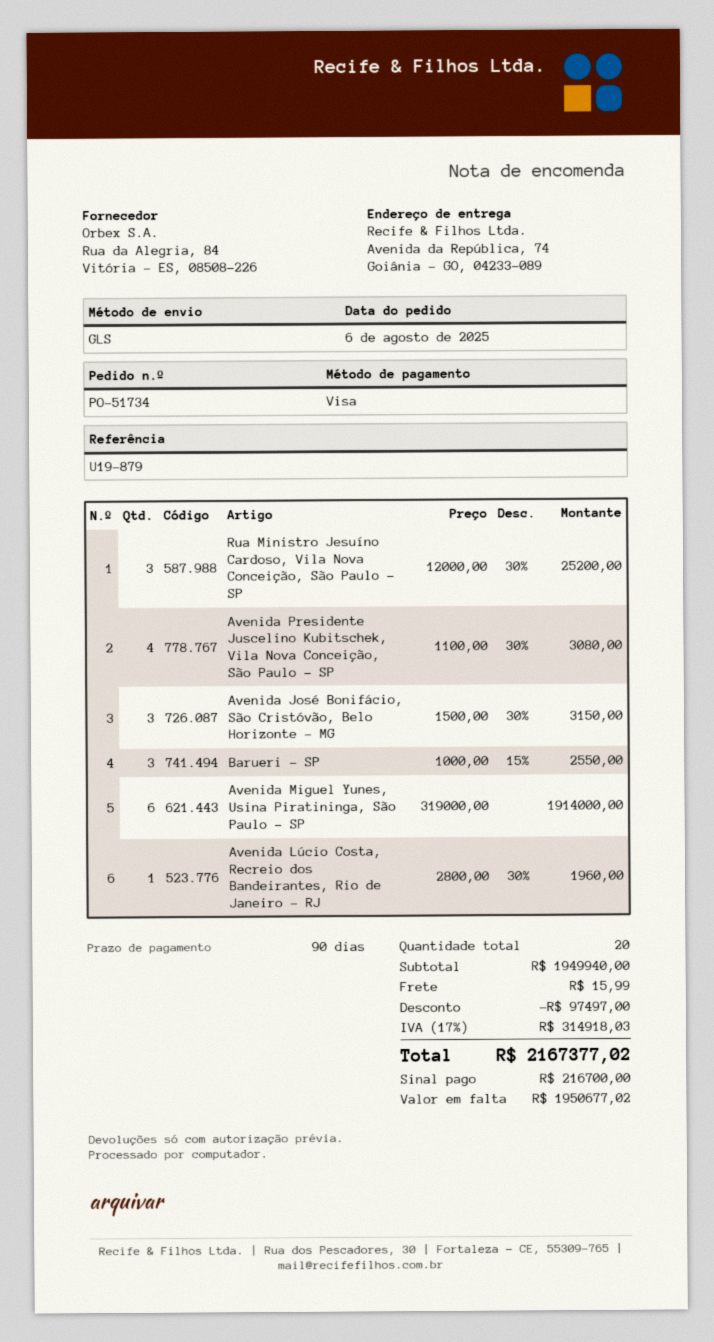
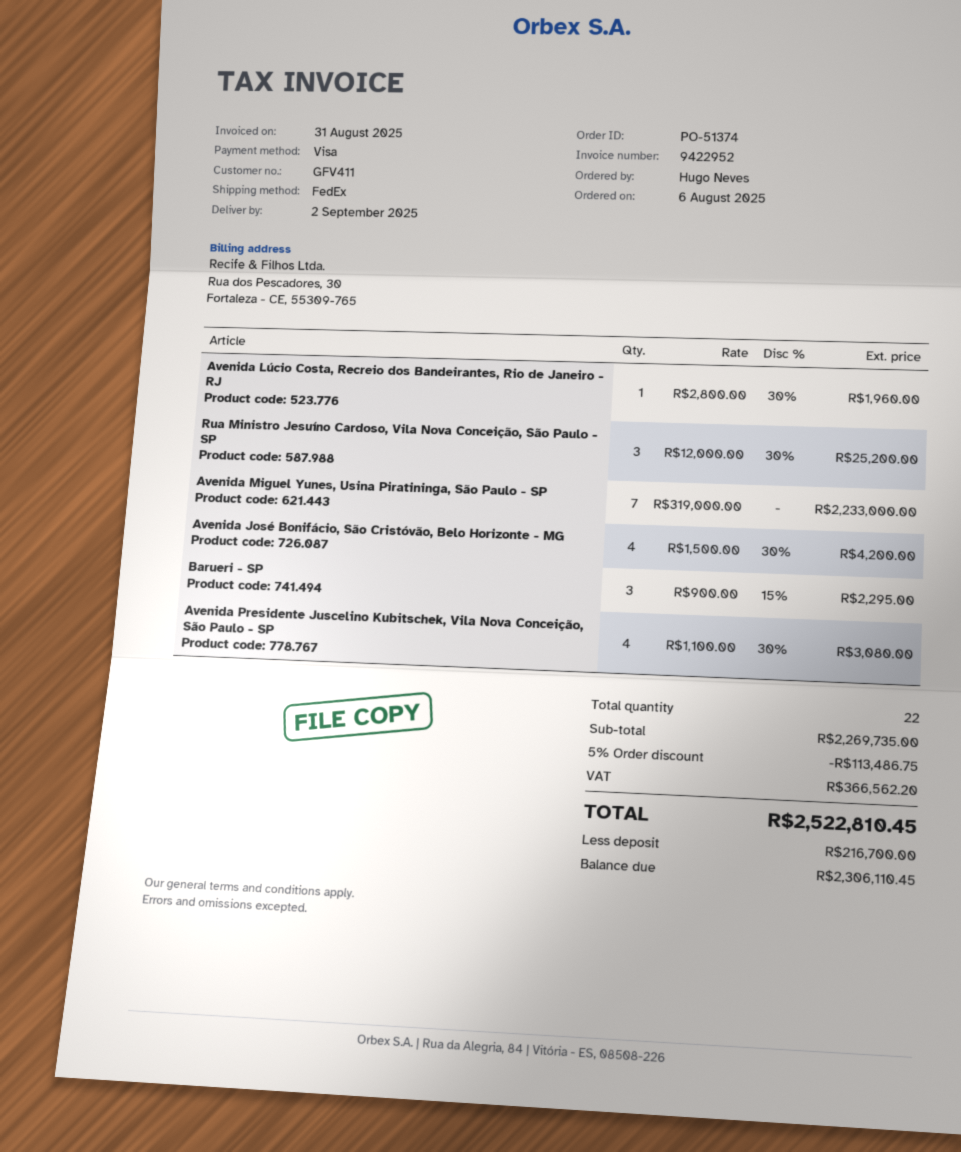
order number: PO-51734 -> PO-51374
shipping method: GLS -> FedEx
Avenida José Bonifácio, São Cristóvão, Belo Horizonte - MG: 3 x 1500.00 - 30% = 3150.00 -> 4 x 1500.00 - 30% = 4200.00
Barueri - SP: 3 x 1000.00 - 15% = 2550.00 -> 3 x 900.00 - 15% = 2295.00
Avenida Miguel Yunes, Usina Piratininga, São Paulo - SP: 6 x 319000.00 = 1914000.00 -> 7 x 319000.00 = 2233000.00
total quantity: 20 -> 22
subtotal: 1949940.00 -> 2269735.00
discount: 97497.00 -> 113486.75
shipping: 15.99 -> none
tax: 314918.03 -> 366562.20
total: 2167377.02 -> 2522810.45
balance: 1950677.02 -> 2306110.45

